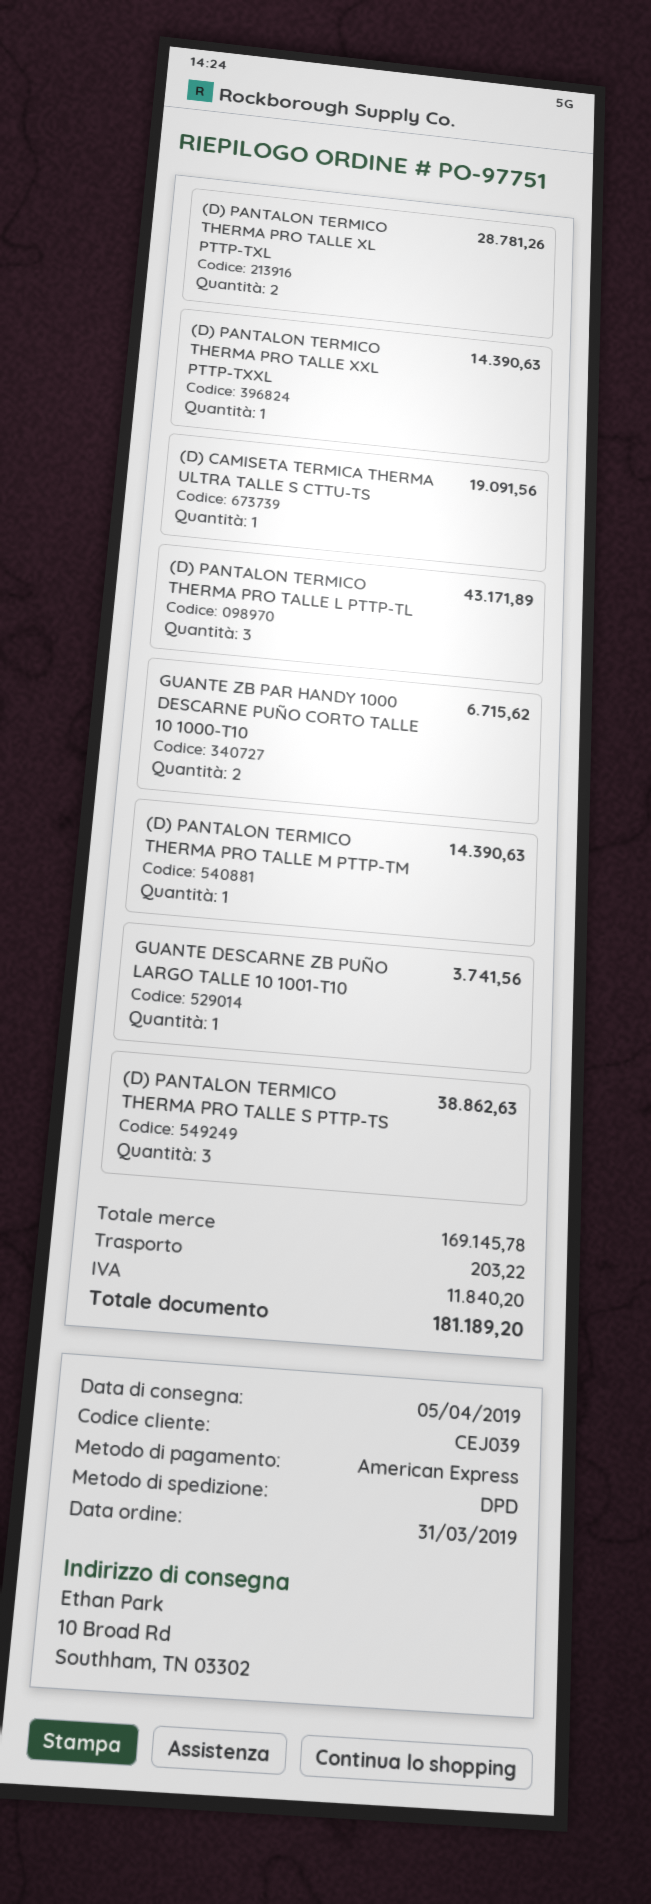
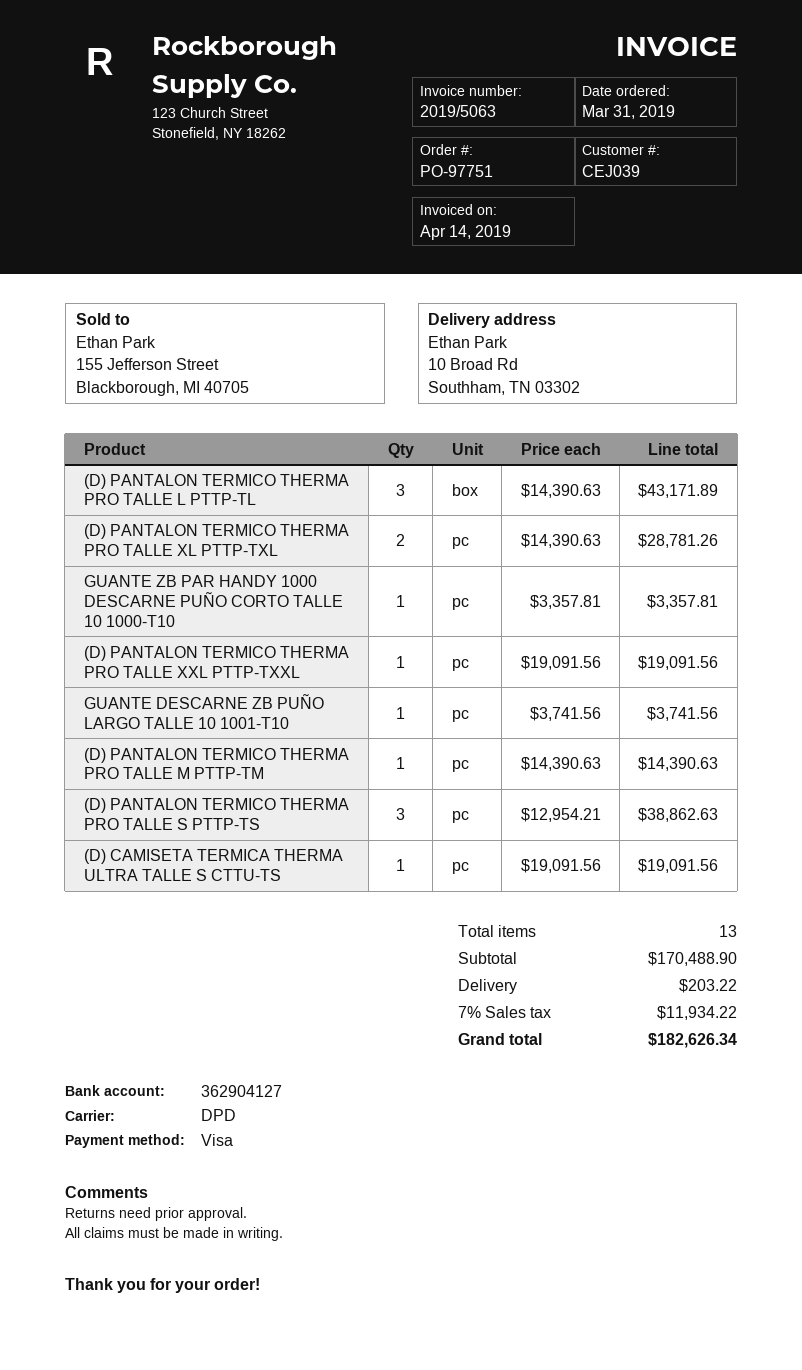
payment method: American Express -> Visa
(D) PANTALON TERMICO THERMA PRO TALLE XXL PTTP-TXXL: 1 for 14390.63 -> 1 for 19091.56
GUANTE ZB PAR HANDY 1000 DESCARNE PUÑO CORTO TALLE 10 1000-T10: 2 for 6715.62 -> 1 for 3357.81
subtotal: 169145.78 -> 170488.90
tax: 11840.20 -> 11934.22
total: 181189.20 -> 182626.34

